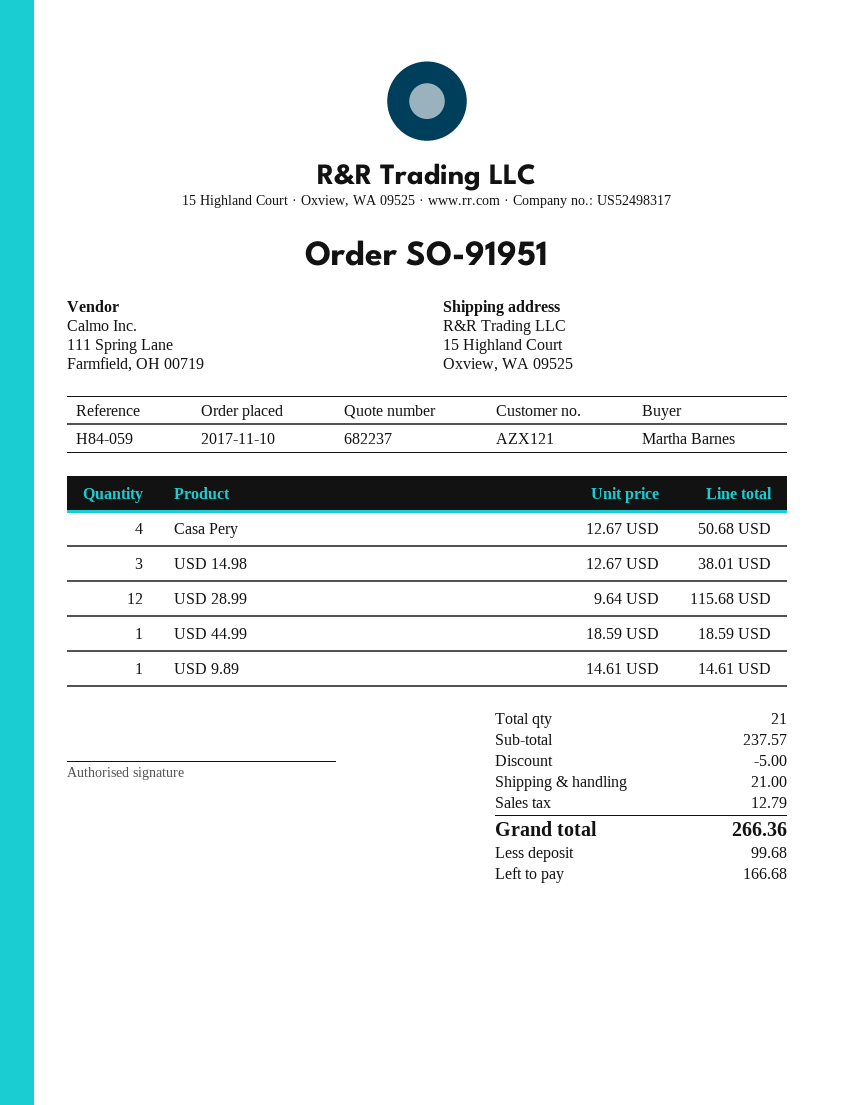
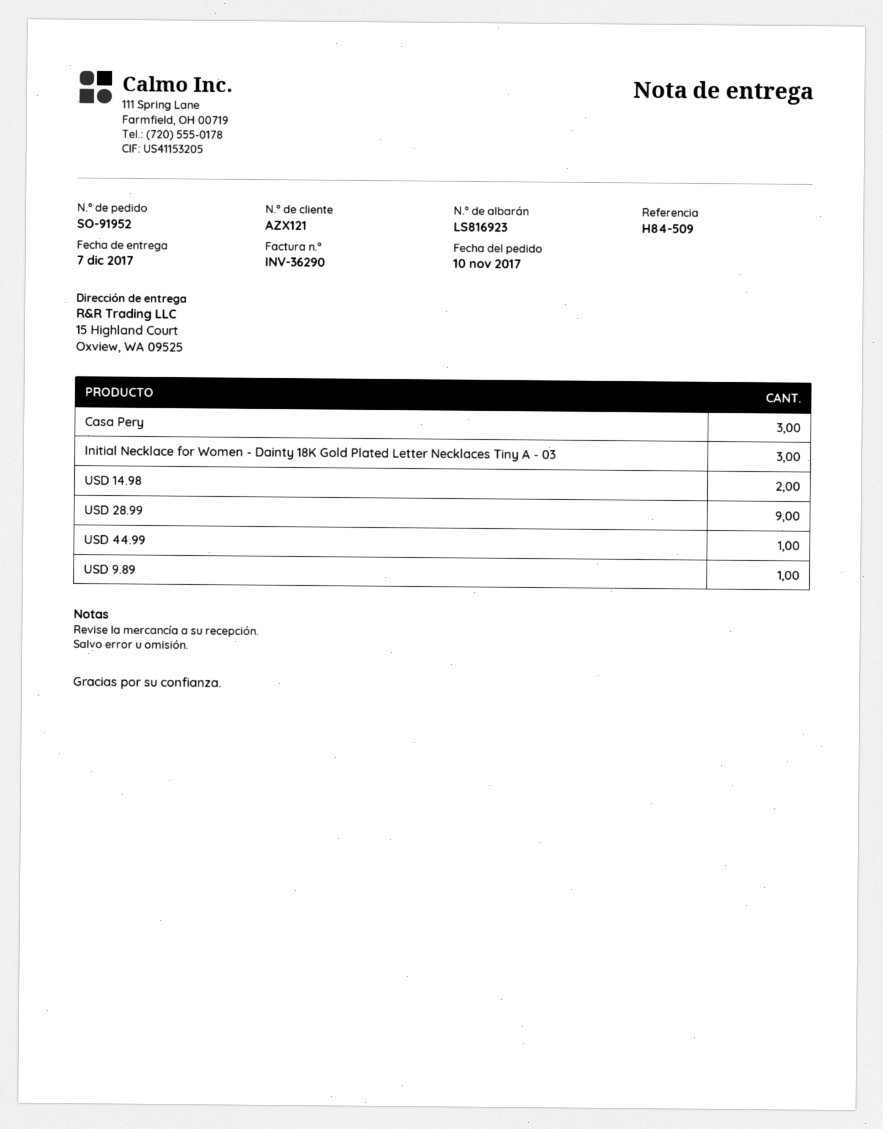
order number: SO-91951 -> SO-91952
reference: H84-059 -> H84-509
Casa Pery: 4 -> 3
USD 14.98: 3 -> 2
USD 28.99: 12 -> 9
Initial Necklace for Women - Dainty 18K Gold Plated Letter Necklaces Tiny A - 03: none -> 3

